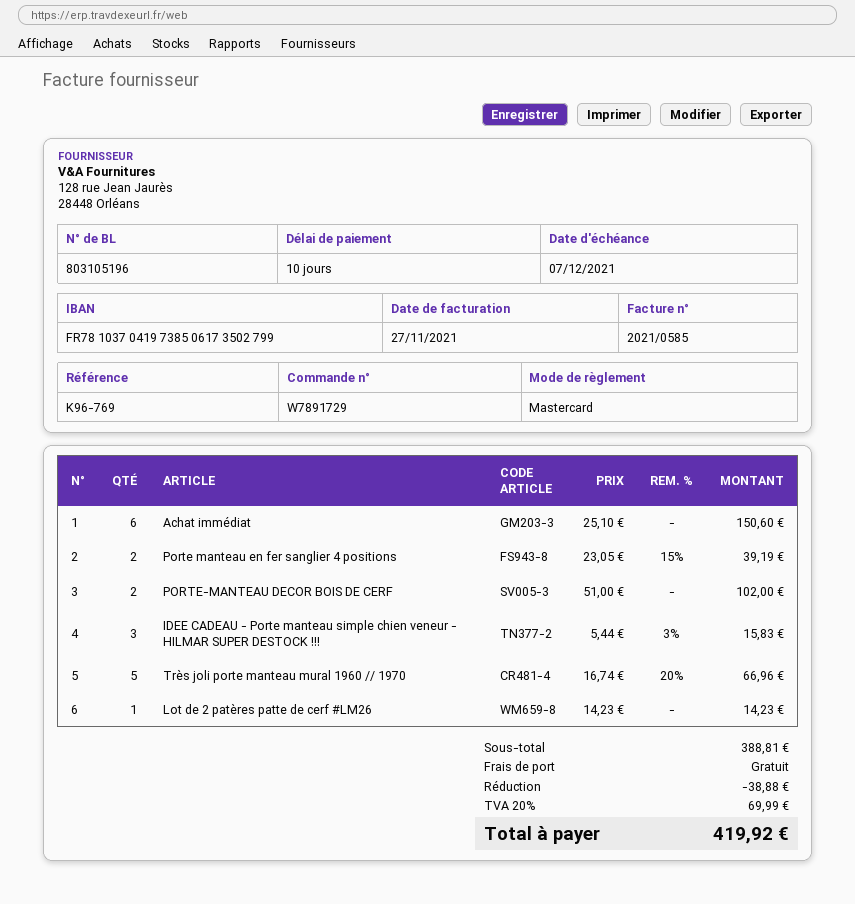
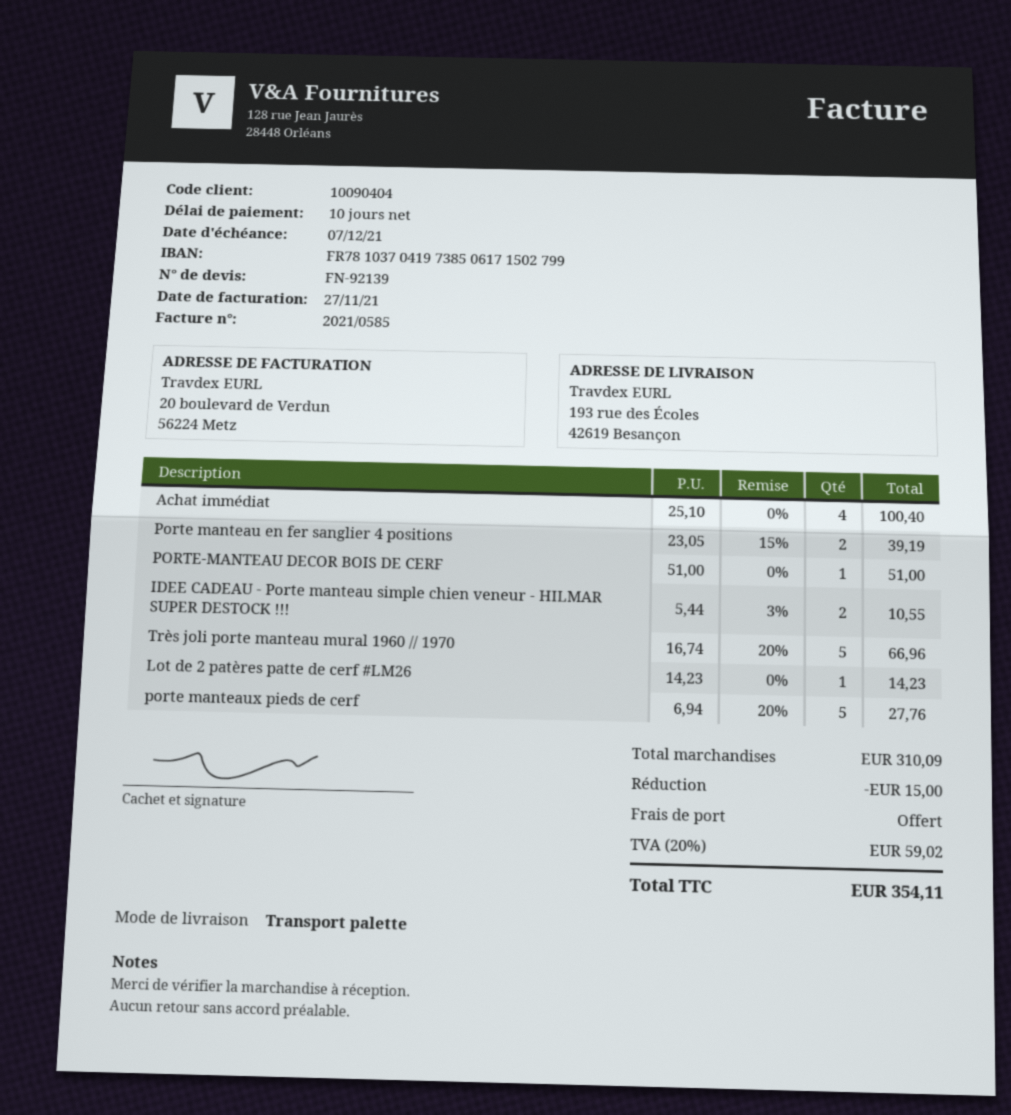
bank account: FR7810370419738506173502799 -> FR7810370419738506171502799
Achat immédiat: 6 x 25.10 = 150.60 -> 4 x 25.10 = 100.40
PORTE-MANTEAU DECOR BOIS DE CERF: 2 x 51.00 = 102.00 -> 1 x 51.00 = 51.00
IDEE CADEAU - Porte manteau simple chien veneur - HILMAR SUPER DESTOCK !!!: 3 x 5.44 - 3% = 15.83 -> 2 x 5.44 - 3% = 10.55
porte manteaux pieds de cerf: none -> 5 x 6.94 - 20% = 27.76
subtotal: 388.81 -> 310.09
discount: 38.88 -> 15.00
tax: 20% = 69.99 -> 20% = 59.02
total: 419.92 -> 354.11

